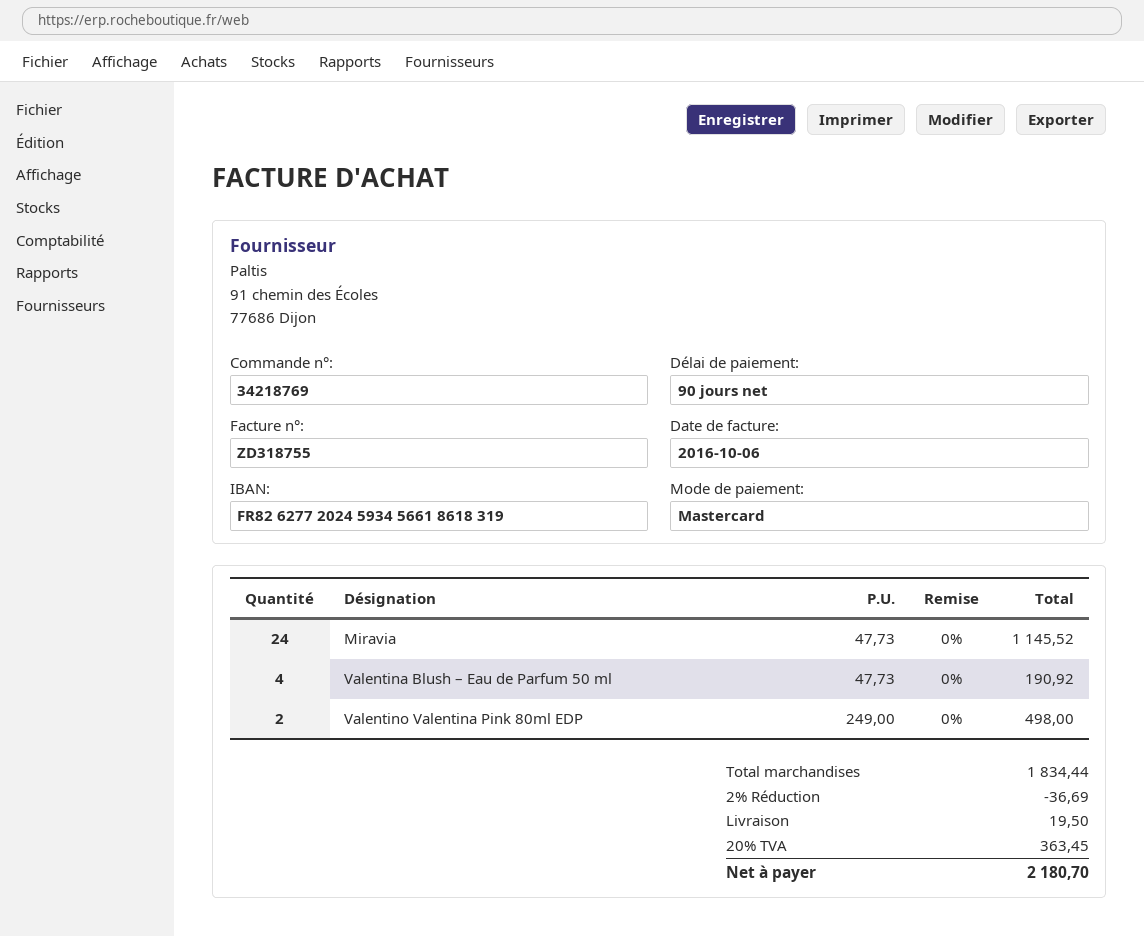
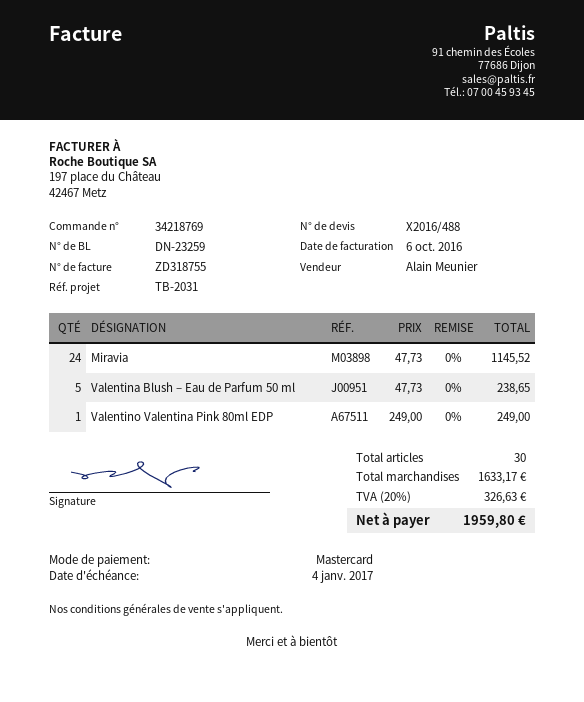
Valentina Blush – Eau de Parfum 50 ml: 4 x 47.73 = 190.92 -> 5 x 47.73 = 238.65
Valentino Valentina Pink 80ml EDP: 2 x 249.00 = 498.00 -> 1 x 249.00 = 249.00
subtotal: 1834.44 -> 1633.17
discount: 2% = 36.69 -> none
shipping: 19.50 -> none
tax: 20% = 363.45 -> 20% = 326.63
total: 2180.70 -> 1959.80

